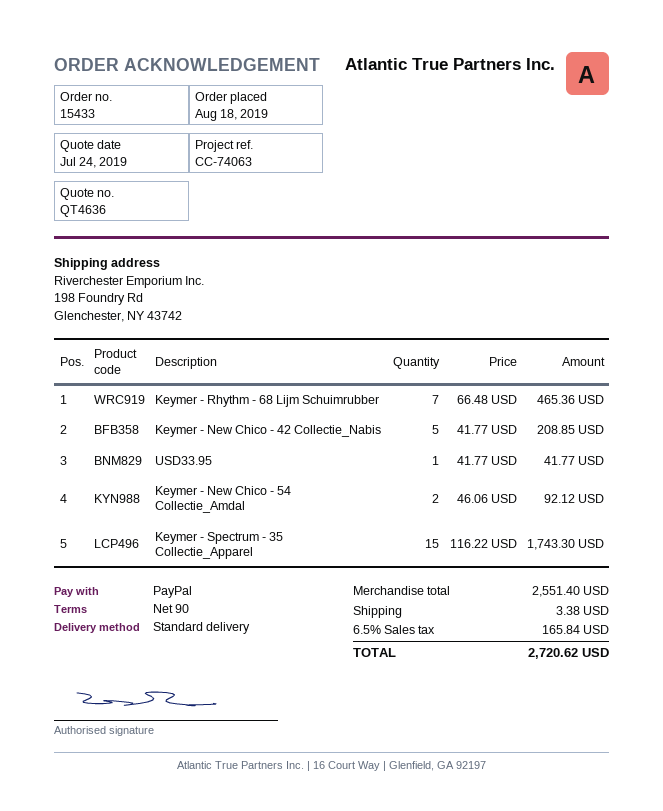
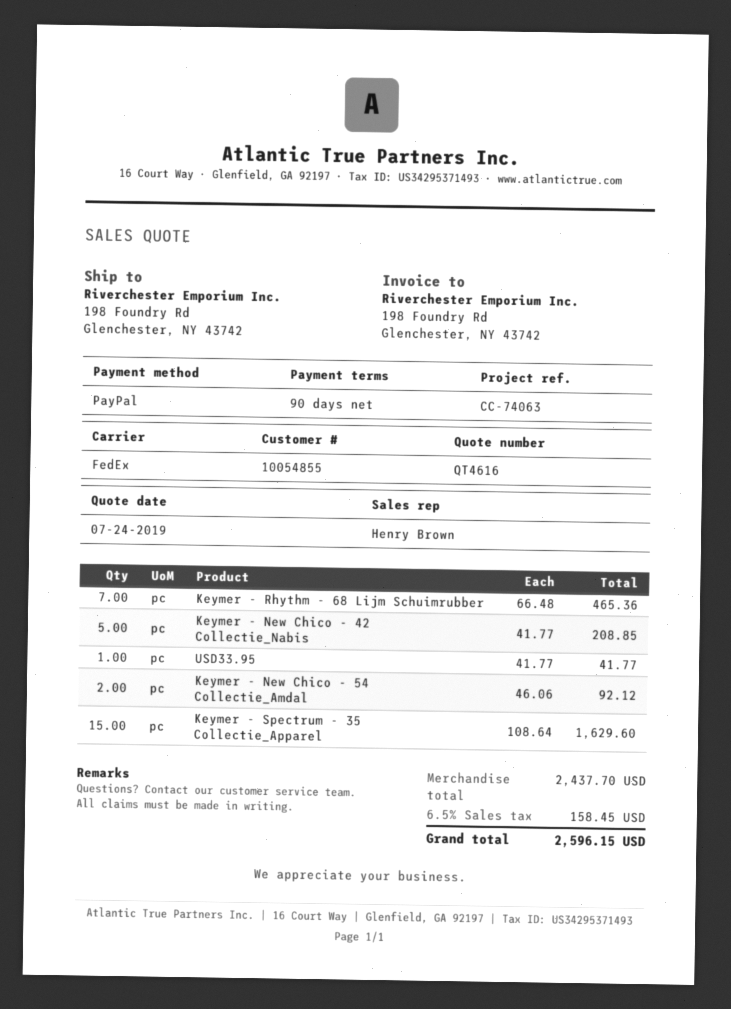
quote number: QT4636 -> QT4616
shipping method: standard -> FedEx
Keymer - Spectrum - 35 Collectie_Apparel: 15 x 116.22 = 1743.30 -> 15 x 108.64 = 1629.60
subtotal: 2551.40 -> 2437.70
shipping: 3.38 -> none
tax: 6.5% = 165.84 -> 6.5% = 158.45
total: 2720.62 -> 2596.15

